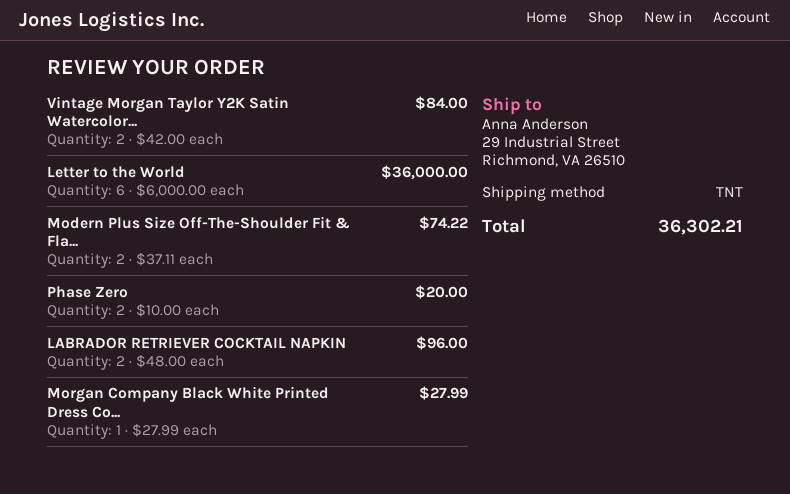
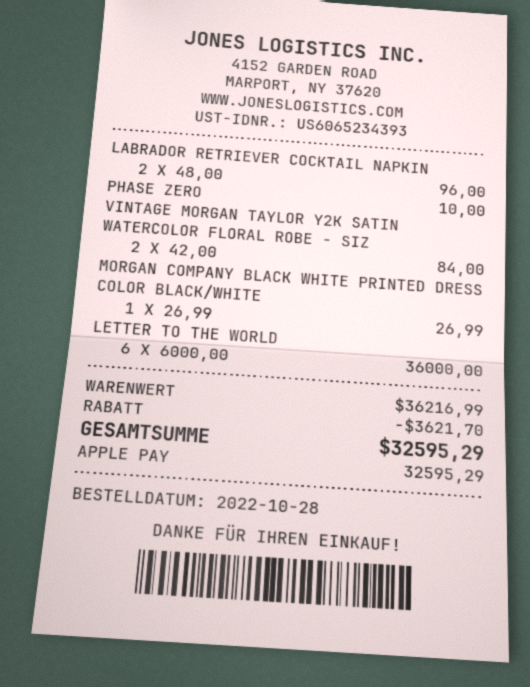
Modern Plus Size Off-The-Shoulder Fit & Fla...: 2 x 37.11 = 74.22 -> none
Phase Zero: 2 x 10.00 = 20.00 -> 1 x 10.00 = 10.00
Morgan Company Black White Printed Dress Co...: 1 x 27.99 = 27.99 -> 1 x 26.99 = 26.99
discount: none -> 3621.70
total: 36302.21 -> 32595.29

